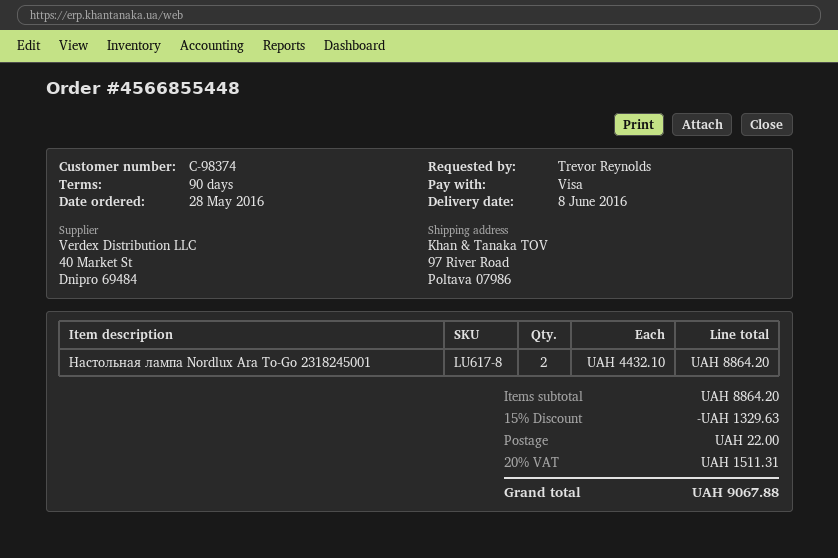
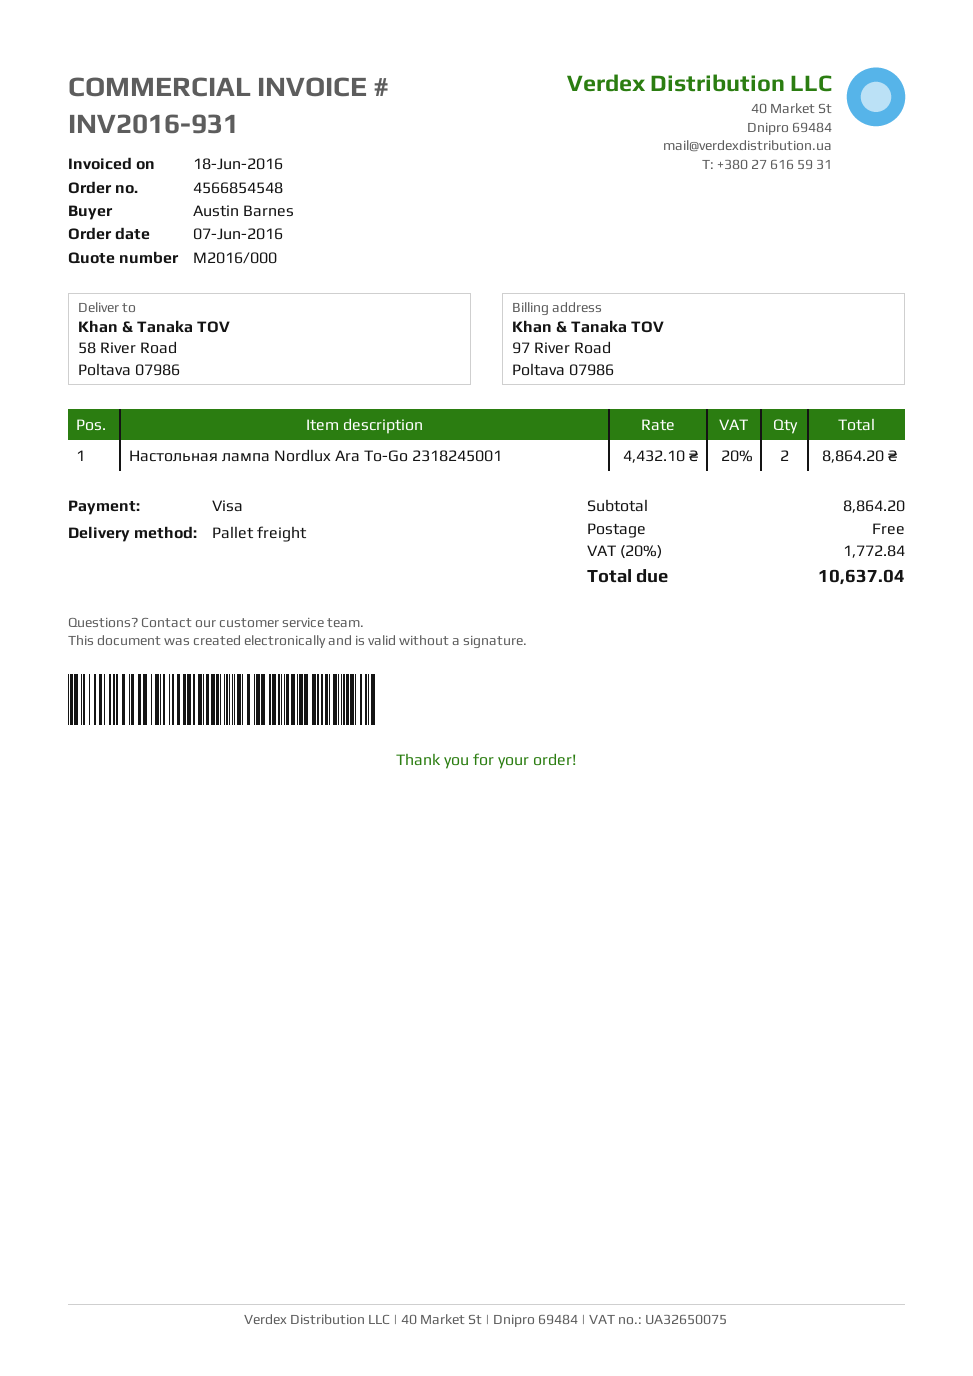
order number: 4566855448 -> 4566854548
order date: 2016-05-28 -> 2016-06-07
ordered by: Trevor Reynolds -> Austin Barnes
ship to: 97 River Road, Poltava 07986 -> 58 River Road, Poltava 07986
discount: 15% = 1329.63 -> none
shipping: 22.00 -> 0.00
tax: 20% = 1511.31 -> 20% = 1772.84
total: 9067.88 -> 10637.04

